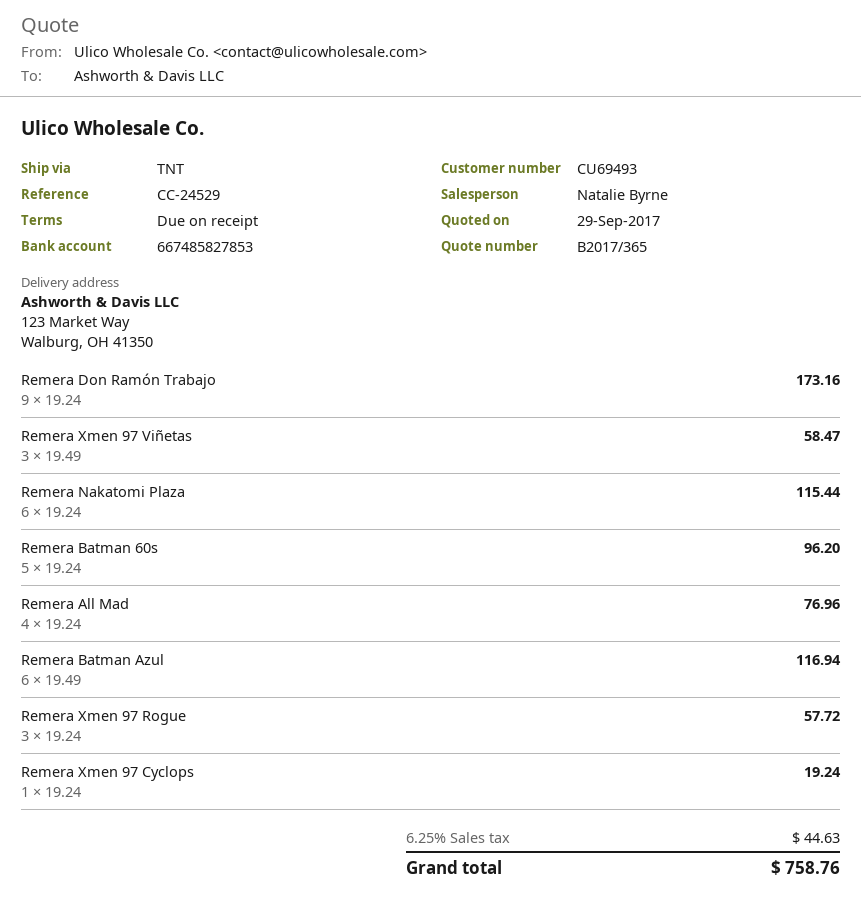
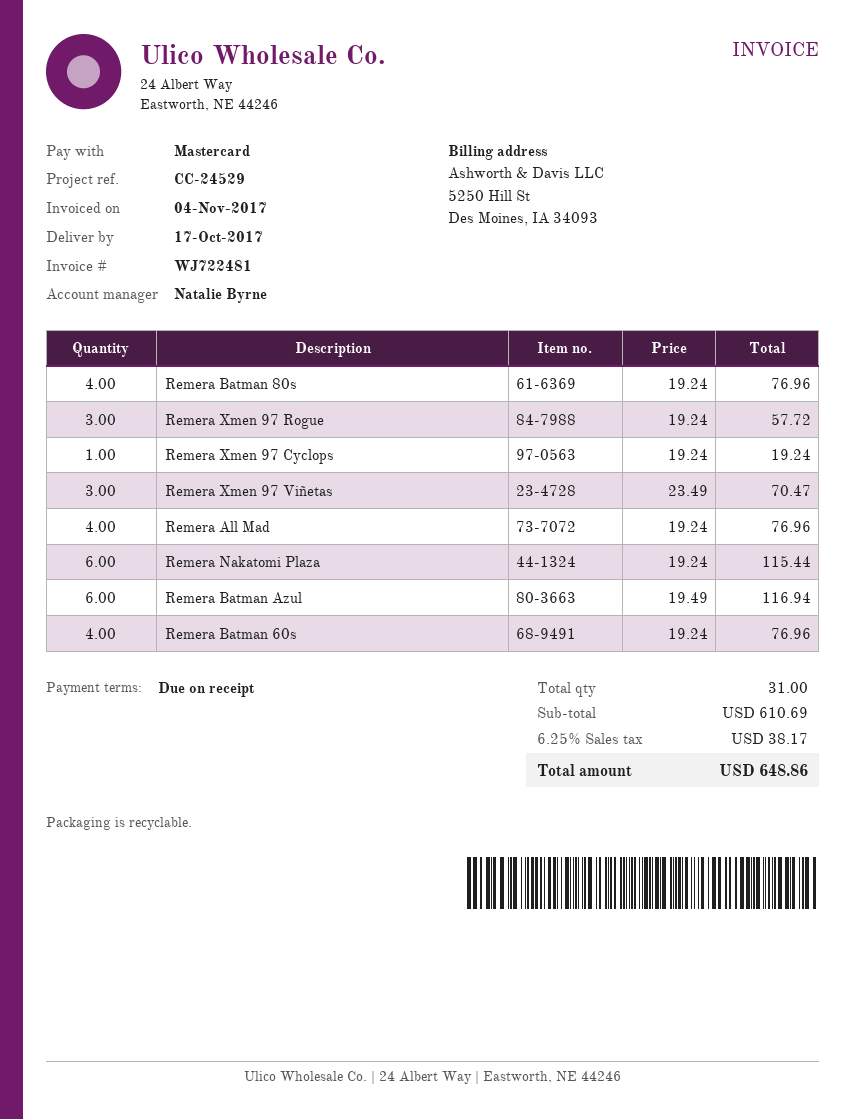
Remera Don Ramón Trabajo: 9 x 19.24 = 173.16 -> none
Remera Xmen 97 Viñetas: 3 x 19.49 = 58.47 -> 3 x 23.49 = 70.47
Remera Batman 60s: 5 x 19.24 = 96.20 -> 4 x 19.24 = 76.96
Remera Batman 80s: none -> 4 x 19.24 = 76.96
tax: 6.25% = 44.63 -> 6.25% = 38.17
total: 758.76 -> 648.86

